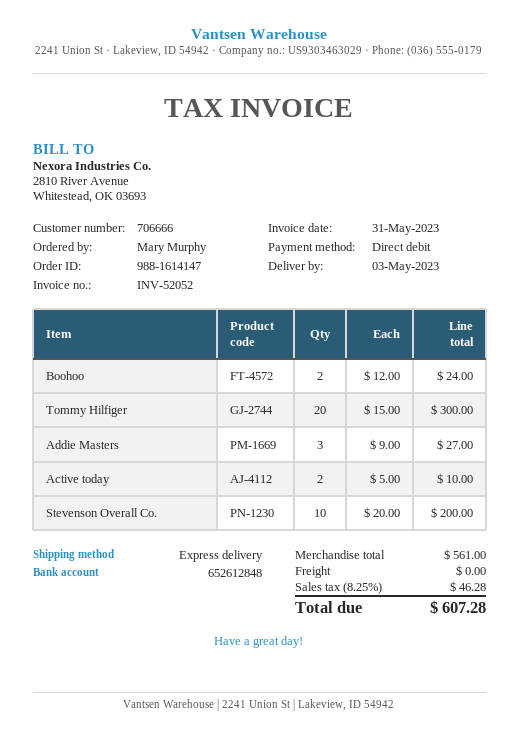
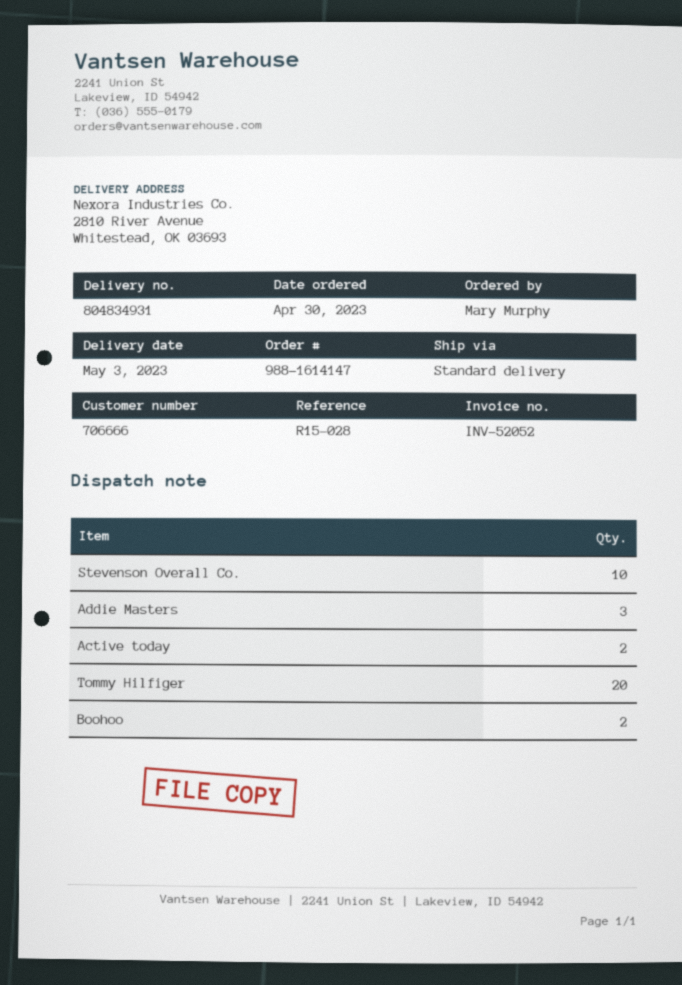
shipping method: express -> standard

